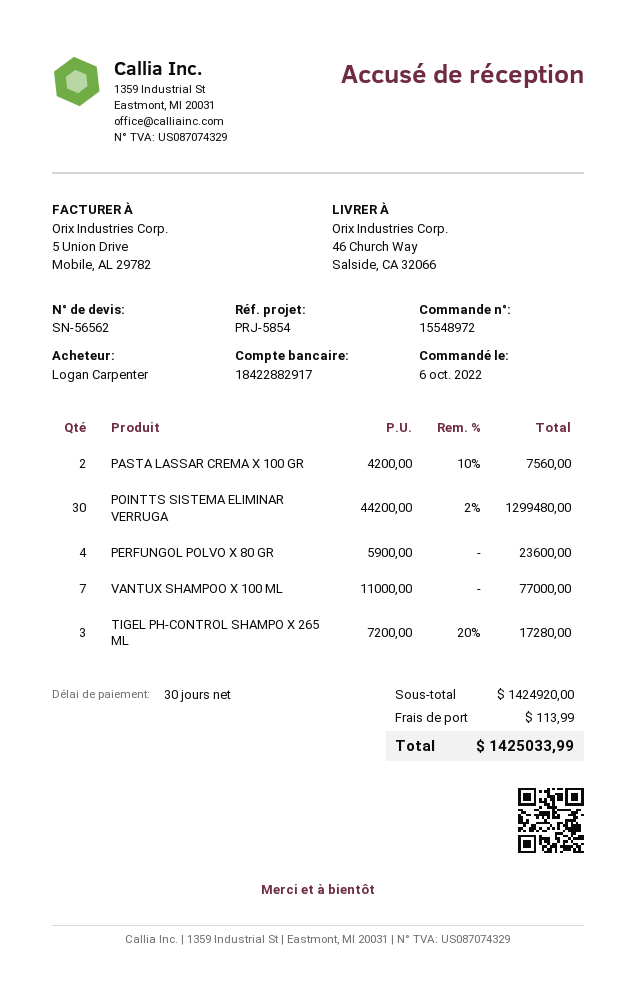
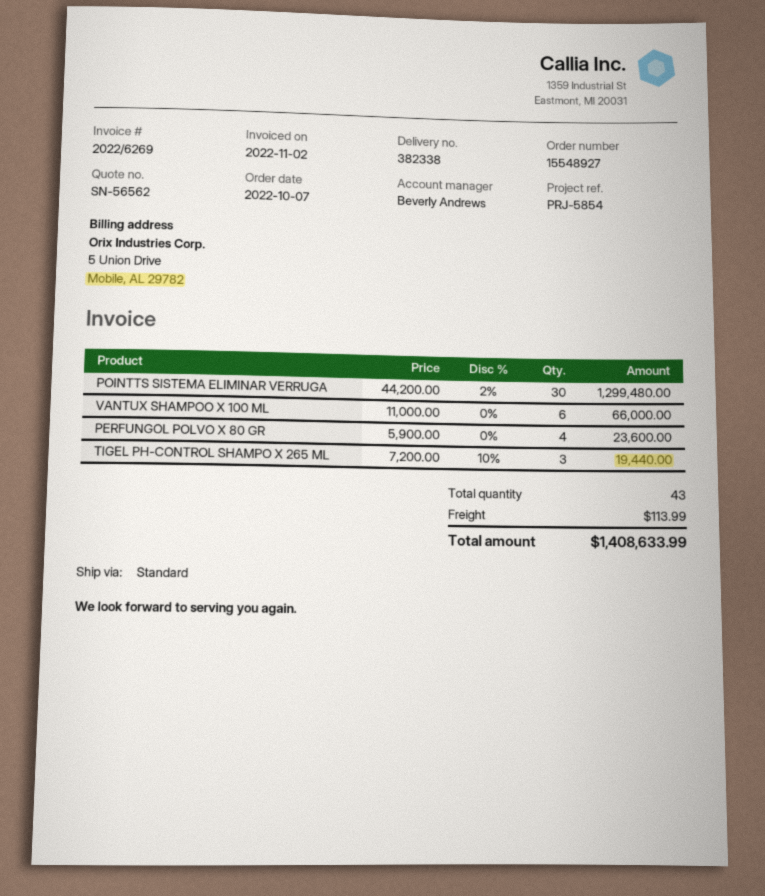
order number: 15548972 -> 15548927
order date: 2022-10-06 -> 2022-10-07
PASTA LASSAR CREMA X 100 GR: 2 x 4200.00 - 10% = 7560.00 -> none
VANTUX SHAMPOO X 100 ML: 7 x 11000.00 = 77000.00 -> 6 x 11000.00 = 66000.00
TIGEL PH-CONTROL SHAMPO X 265 ML: 3 x 7200.00 - 20% = 17280.00 -> 3 x 7200.00 - 10% = 19440.00
total: 1425033.99 -> 1408633.99

